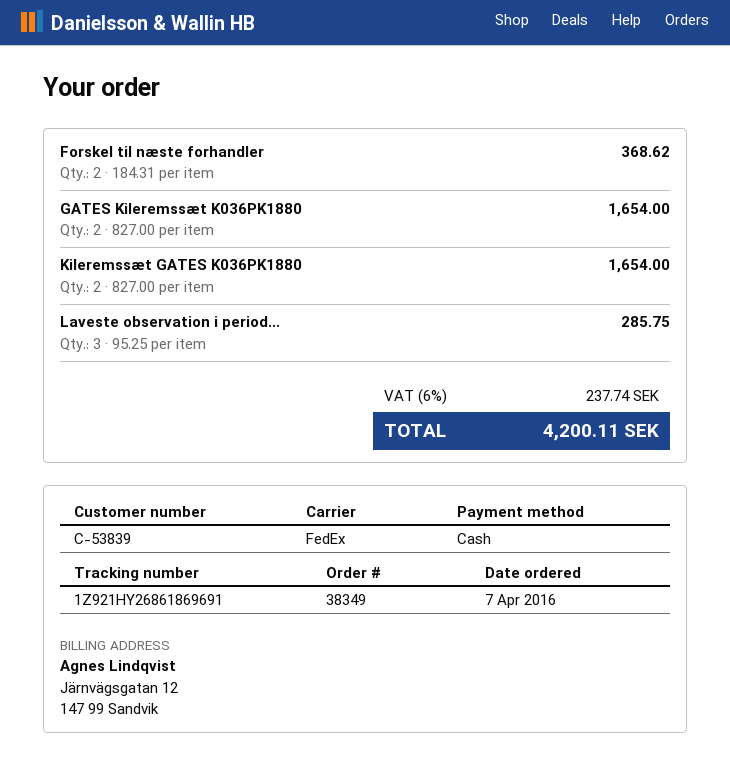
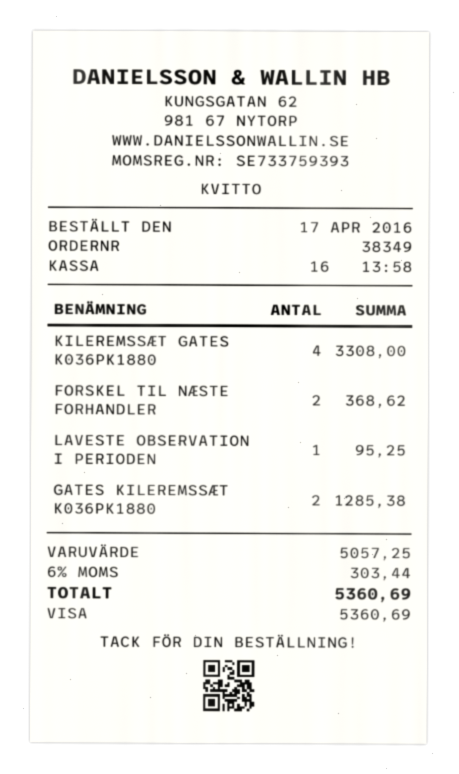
order date: 2016-04-07 -> 2016-04-17
payment method: cash -> Visa
GATES Kileremssæt K036PK1880: 2 for 1654.00 -> 2 for 1285.38
Kileremssæt GATES K036PK1880: 2 for 1654.00 -> 4 for 3308.00
Laveste observation i period...: 3 for 285.75 -> 1 for 95.25
tax: 6% = 237.74 -> 6% = 303.44
total: 4200.11 -> 5360.69

